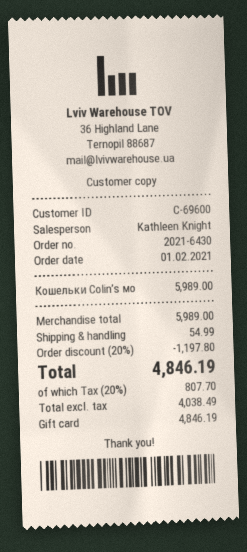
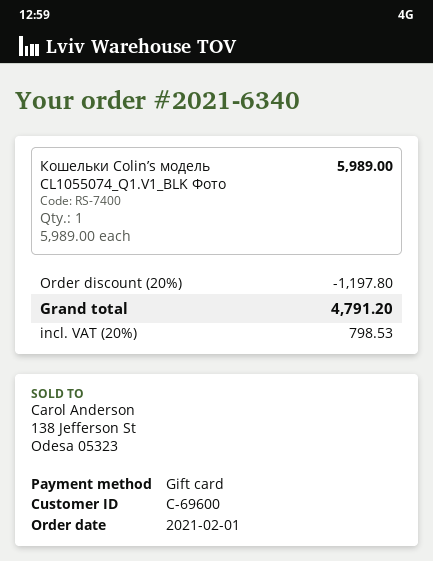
order number: 2021-6430 -> 2021-6340
shipping: 54.99 -> none
tax: 20% = 807.70 -> 20% = 798.53
total: 4846.19 -> 4791.20

